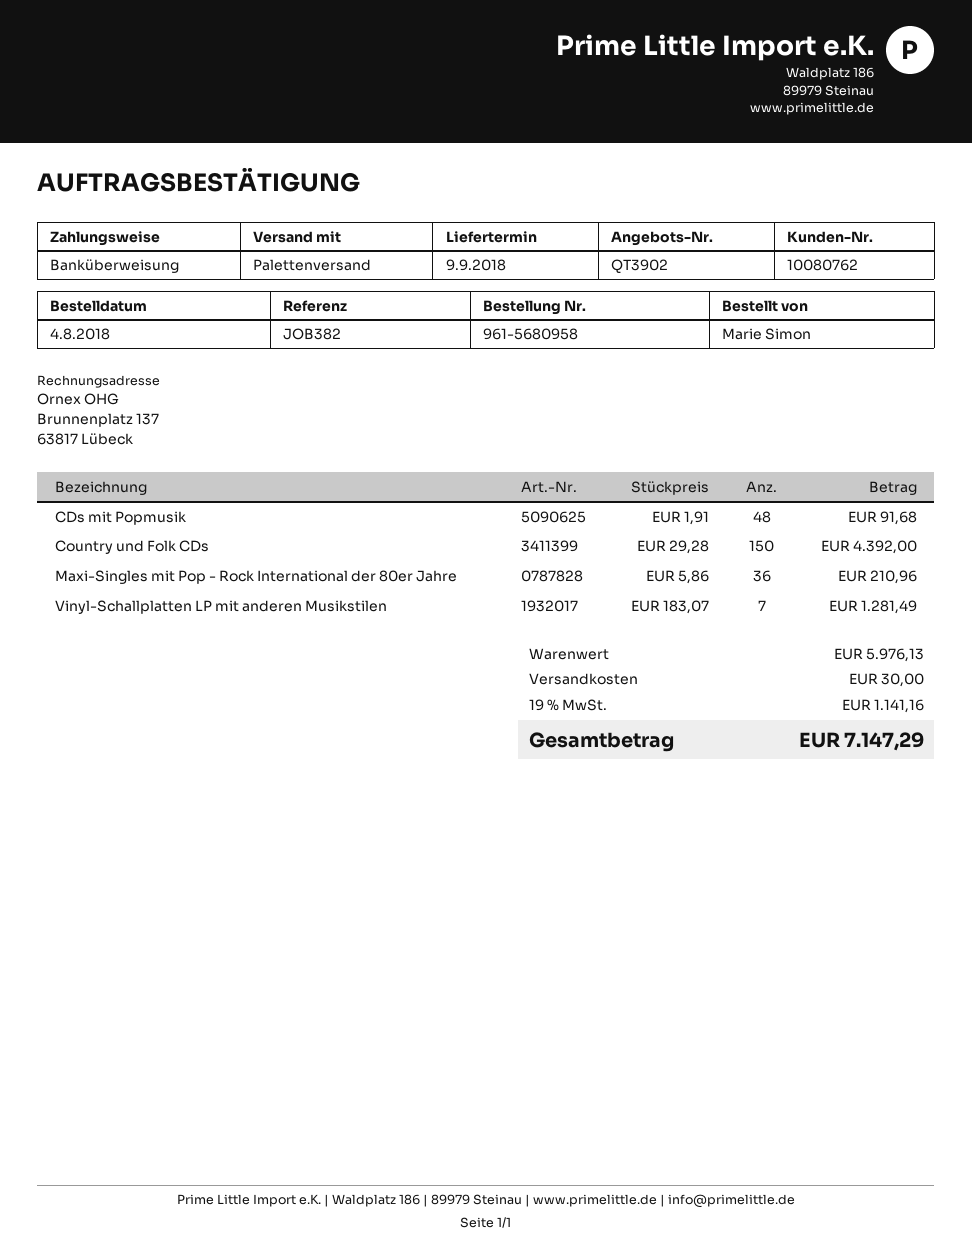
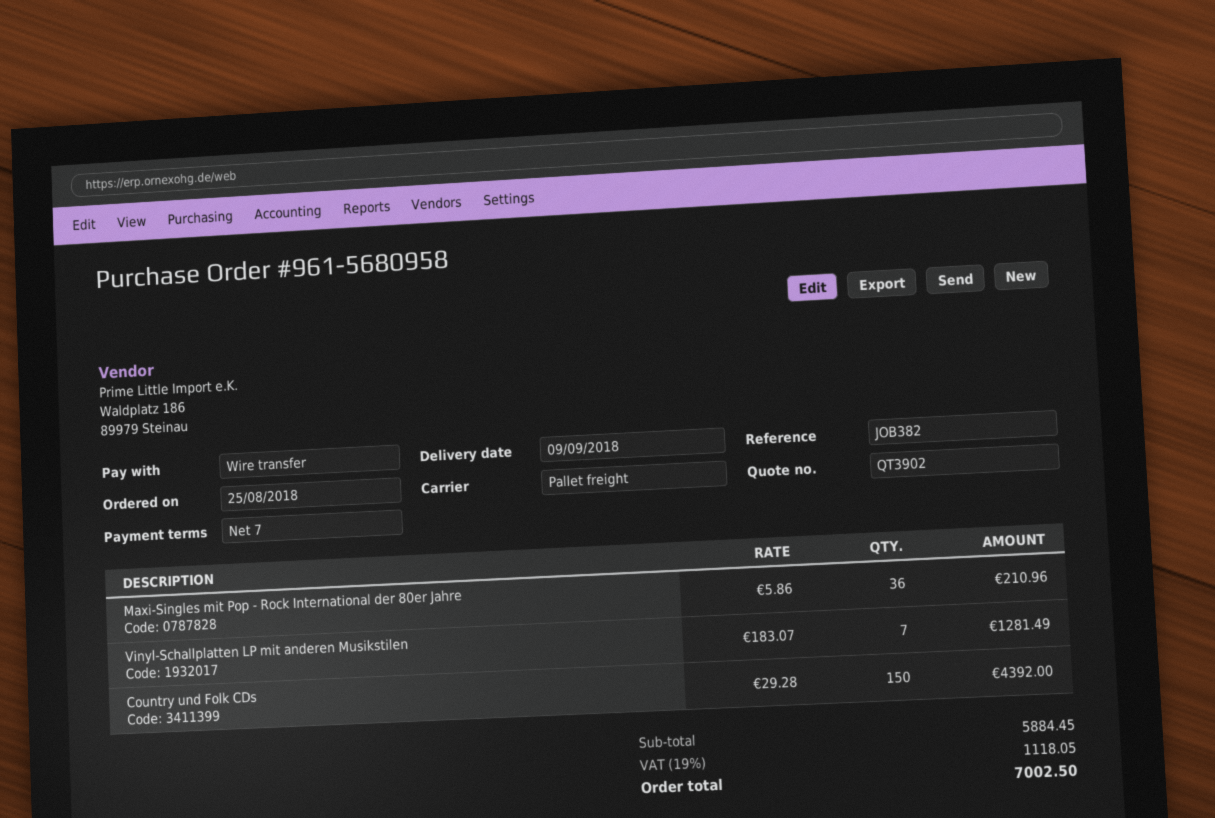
order date: 2018-08-04 -> 2018-08-25
CDs mit Popmusik: 48 x 1.91 = 91.68 -> none
subtotal: 5976.13 -> 5884.45
shipping: 30.00 -> none
tax: 19% = 1141.16 -> 19% = 1118.05
total: 7147.29 -> 7002.50

